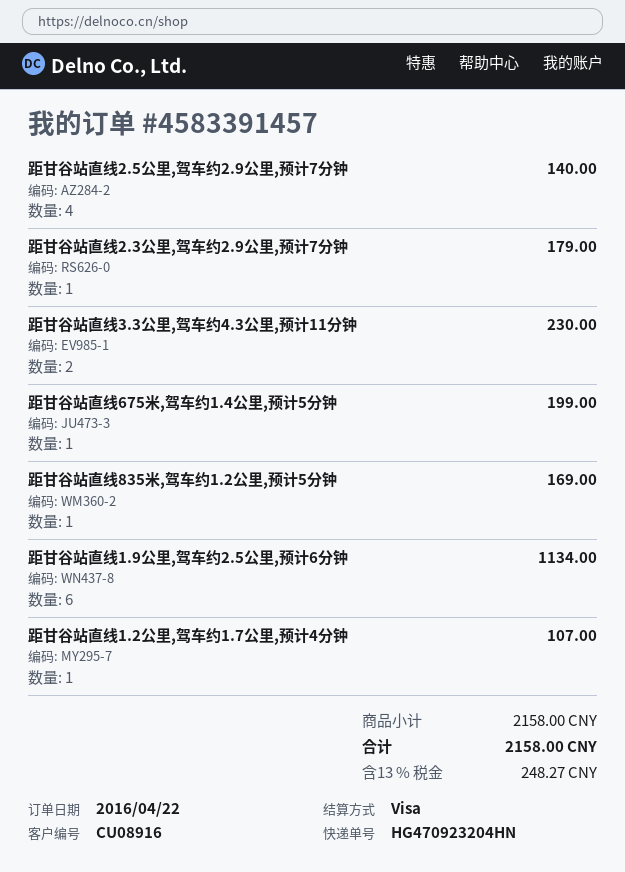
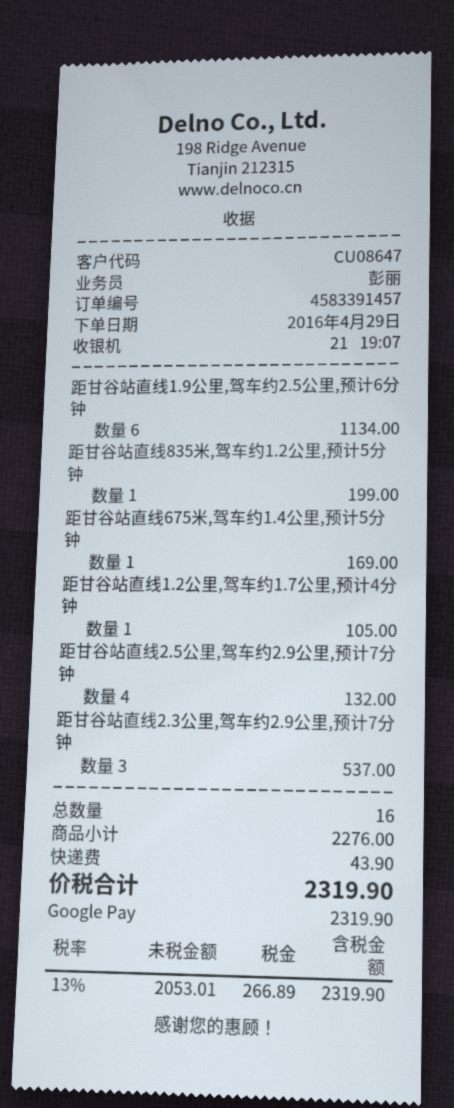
order date: 2016-04-22 -> 2016-04-29
customer number: CU08916 -> CU08647
payment method: Visa -> Google Pay
距甘谷站直线2.5公里,驾车约2.9公里,预计7分钟: 4 for 140.00 -> 4 for 132.00
距甘谷站直线2.3公里,驾车约2.9公里,预计7分钟: 1 for 179.00 -> 3 for 537.00
距甘谷站直线3.3公里,驾车约4.3公里,预计11分钟: 2 for 230.00 -> none
距甘谷站直线675米,驾车约1.4公里,预计5分钟: 1 for 199.00 -> 1 for 169.00
距甘谷站直线835米,驾车约1.2公里,预计5分钟: 1 for 169.00 -> 1 for 199.00
距甘谷站直线1.2公里,驾车约1.7公里,预计4分钟: 1 for 107.00 -> 1 for 105.00
subtotal: 2158.00 -> 2276.00
shipping: none -> 43.90
tax: 13% = 248.27 -> 13% = 266.89
total: 2158.00 -> 2319.90

